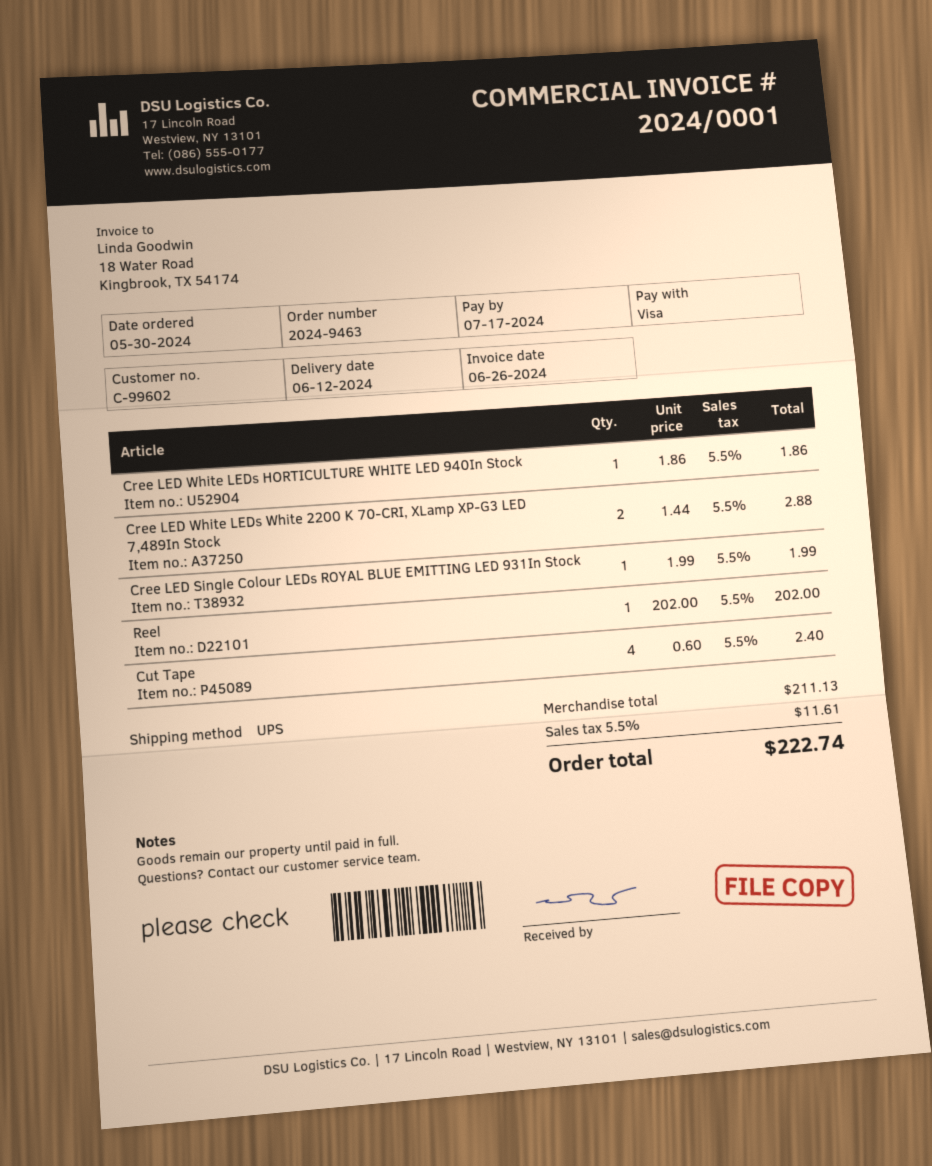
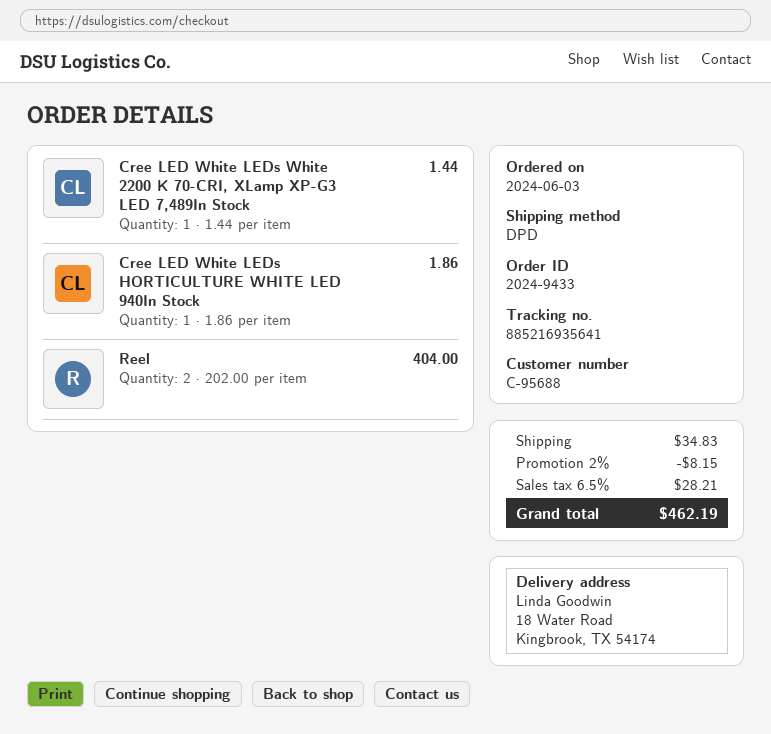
order number: 2024-9463 -> 2024-9433
order date: 2024-05-30 -> 2024-06-03
customer number: C-99602 -> C-95688
shipping method: UPS -> DPD
Cree LED White LEDs White 2200 K 70-CRI, XLamp XP-G3 LED 7,489In Stock: 2 x 1.44 = 2.88 -> 1 x 1.44 = 1.44
Cree LED Single Colour LEDs ROYAL BLUE EMITTING LED 931In Stock: 1 x 1.99 = 1.99 -> none
Reel: 1 x 202.00 = 202.00 -> 2 x 202.00 = 404.00
Cut Tape: 4 x 0.60 = 2.40 -> none
discount: none -> 2% = 8.15
shipping: none -> 34.83
tax: 5.5% = 11.61 -> 6.5% = 28.21
total: 222.74 -> 462.19

